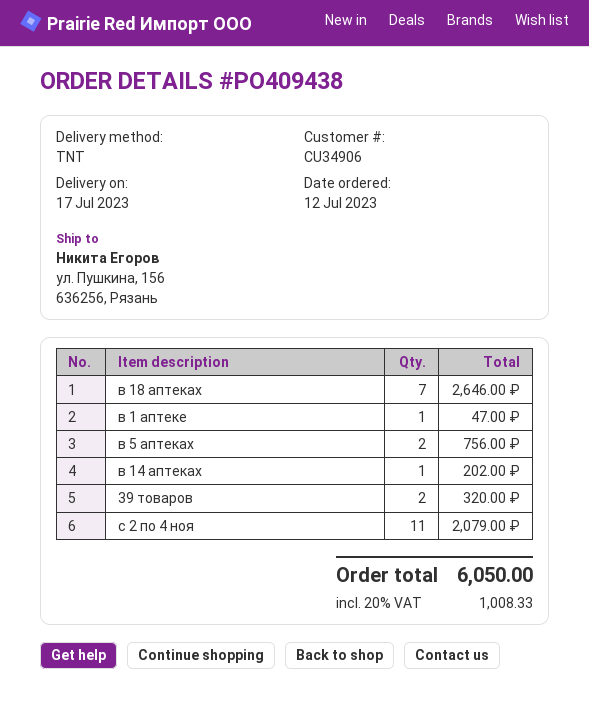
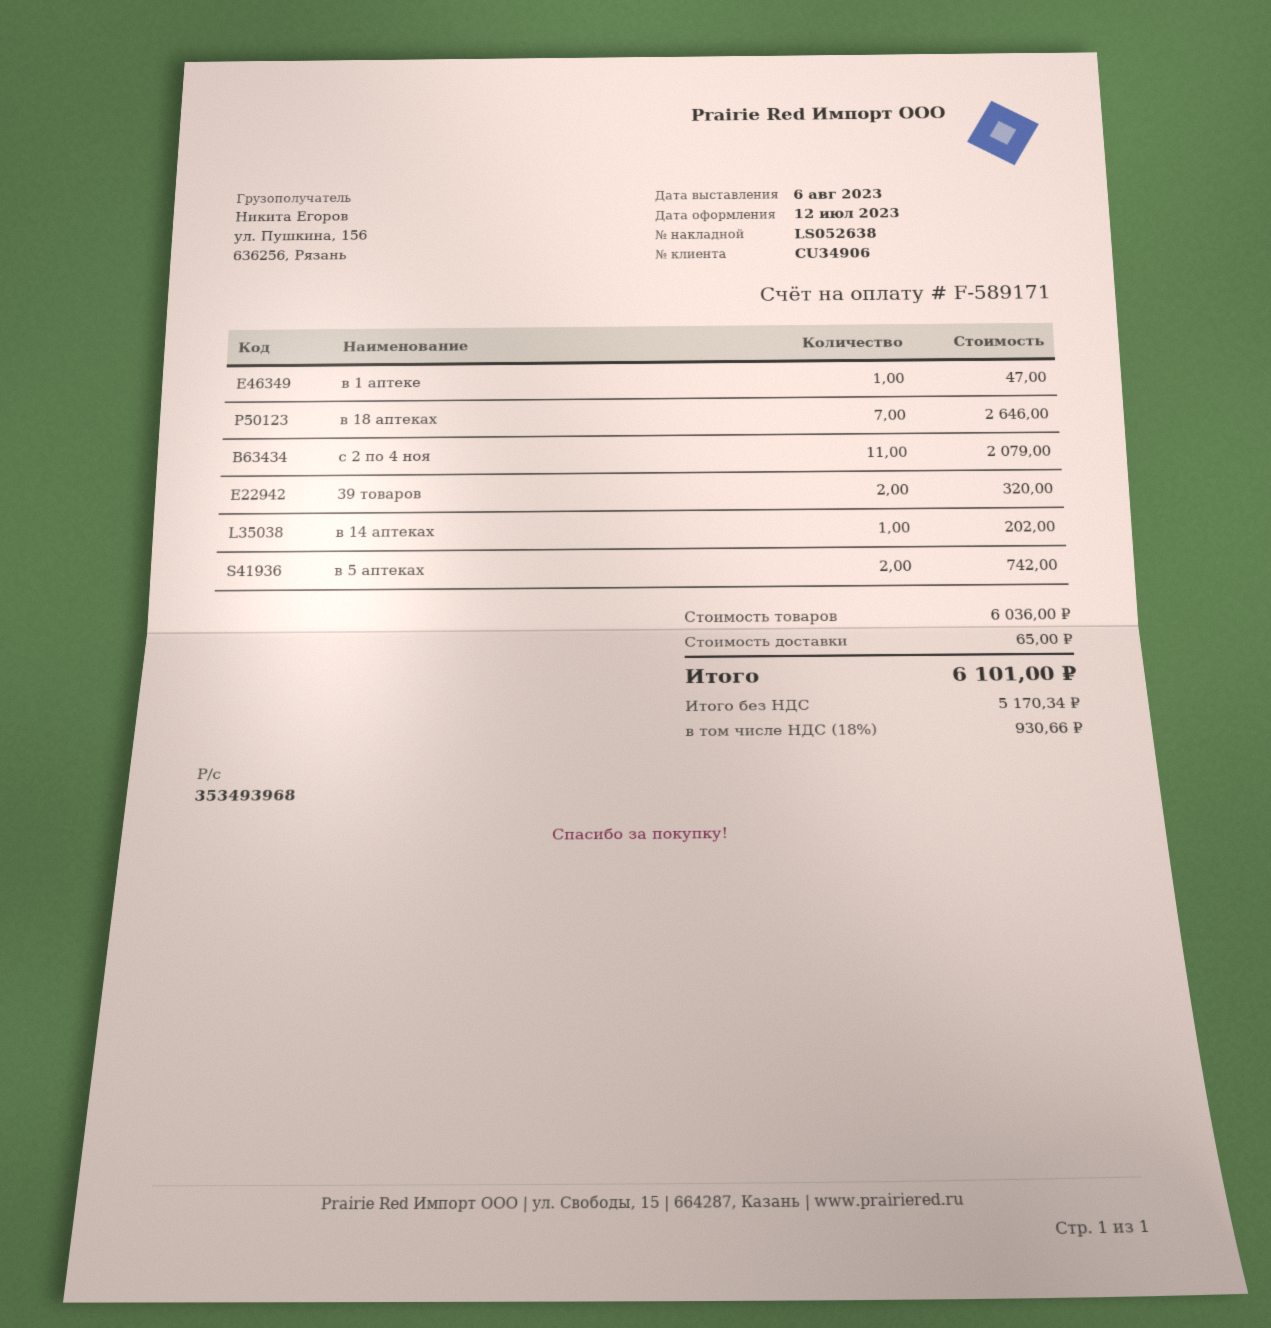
в 5 аптеках: 2 for 756.00 -> 2 for 742.00
shipping: none -> 65.00
tax: 20% = 1008.33 -> 18% = 930.66
total: 6050.00 -> 6101.00

